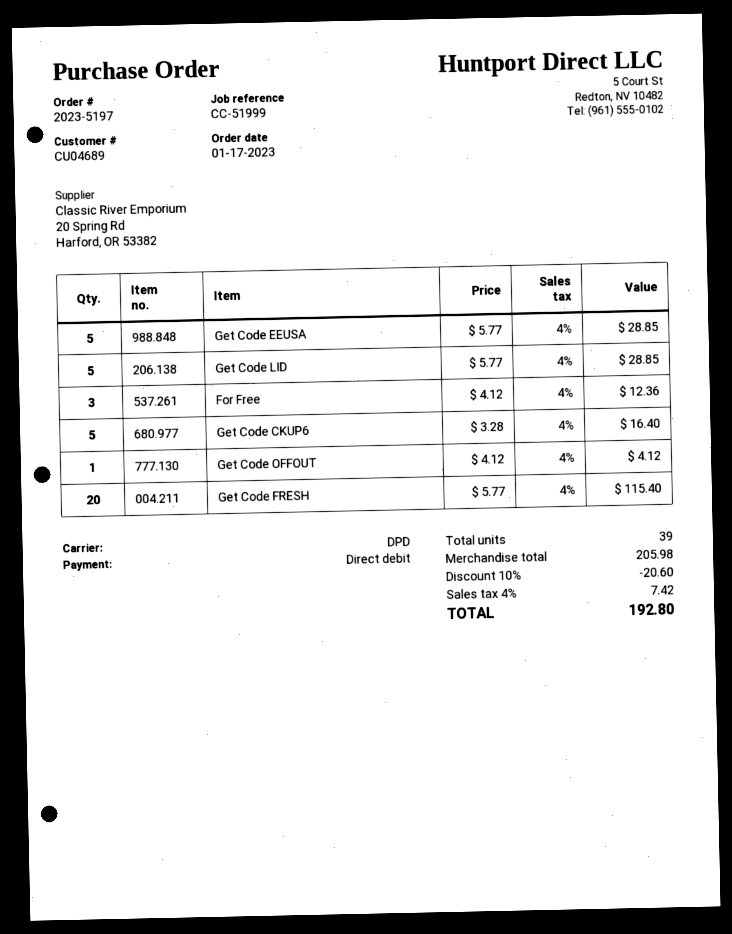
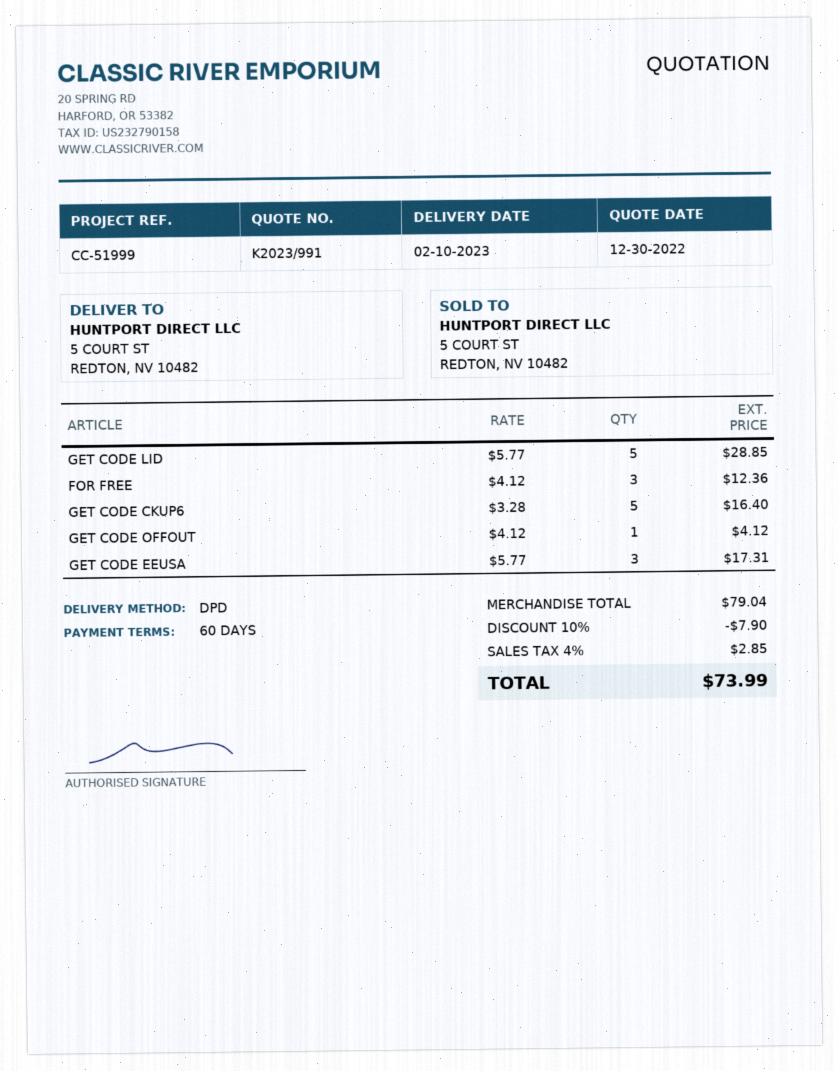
Get Code EEUSA: 5 x 5.77 = 28.85 -> 3 x 5.77 = 17.31
Get Code FRESH: 20 x 5.77 = 115.40 -> none
subtotal: 205.98 -> 79.04
discount: 10% = 20.60 -> 10% = 7.90
tax: 4% = 7.42 -> 4% = 2.85
total: 192.80 -> 73.99

